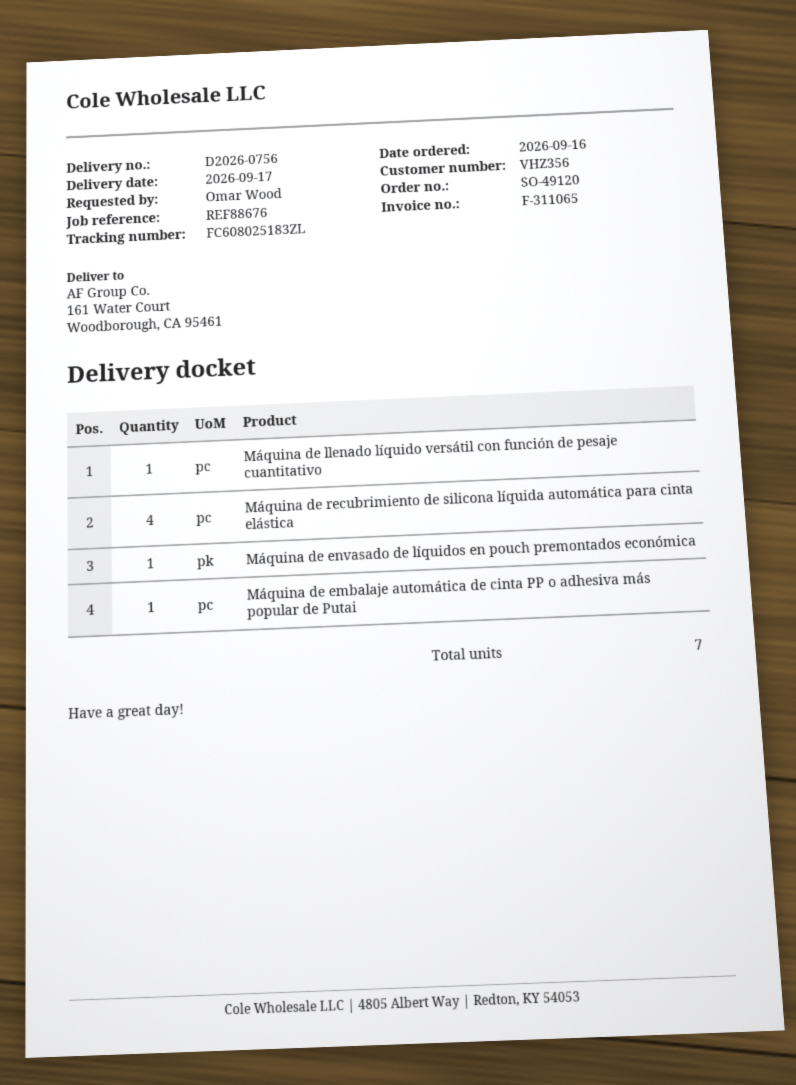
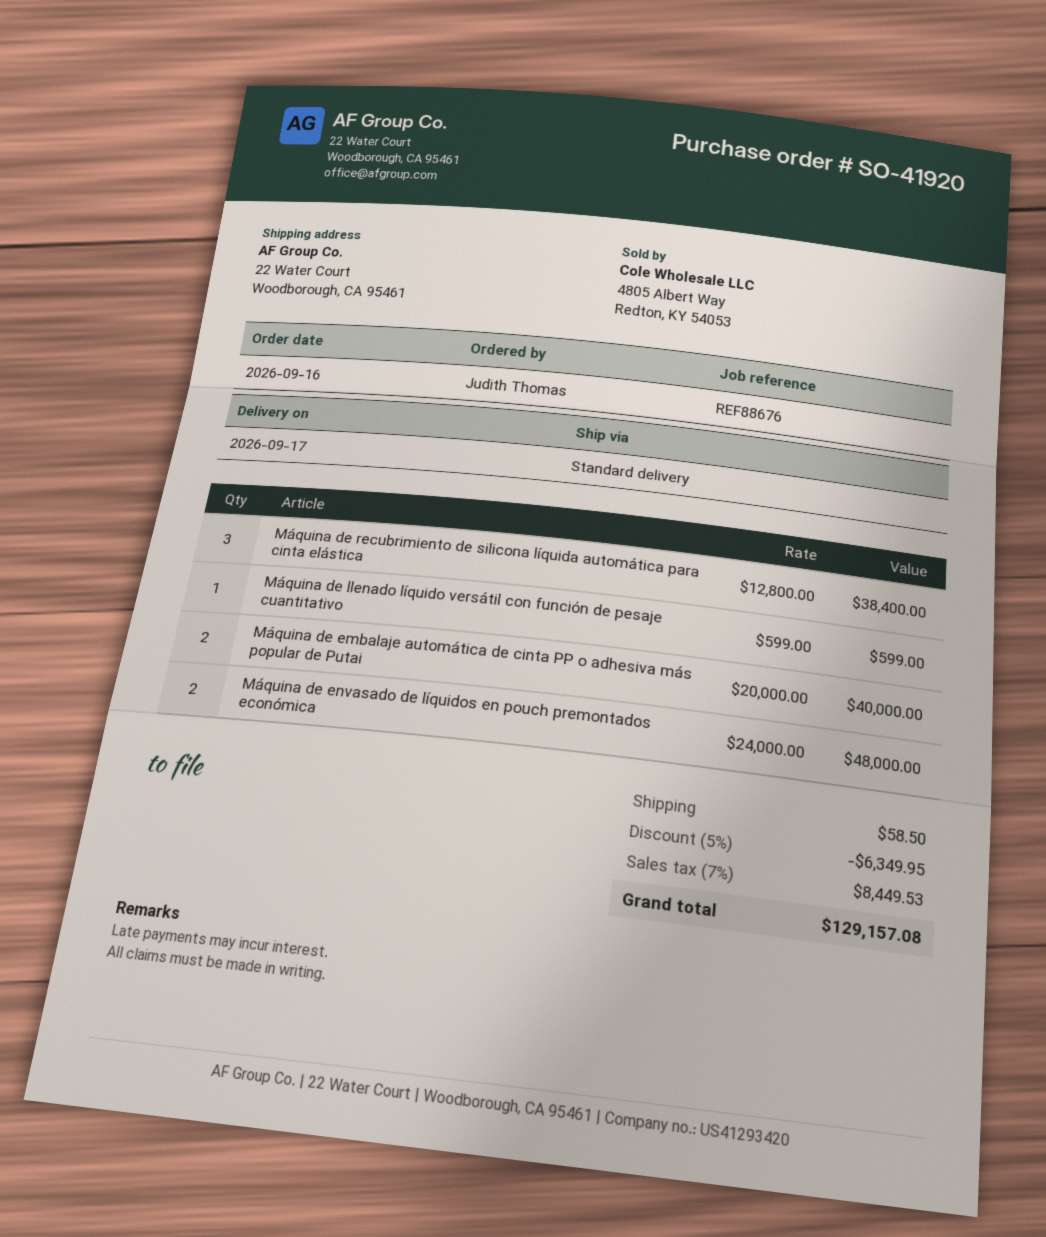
order number: SO-49120 -> SO-41920
ordered by: Omar Wood -> Judith Thomas
ship to: 161 Water Court, Woodborough, CA 95461 -> 22 Water Court, Woodborough, CA 95461
Máquina de recubrimiento de silicona líquida automática para cinta elástica: 4 -> 3
Máquina de envasado de líquidos en pouch premontados económica: 1 -> 2
Máquina de embalaje automática de cinta PP o adhesiva más popular de Putai: 1 -> 2

